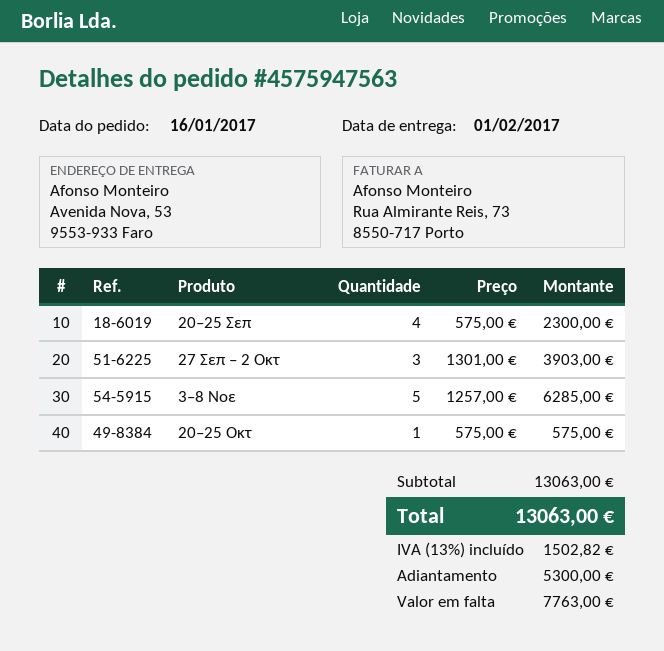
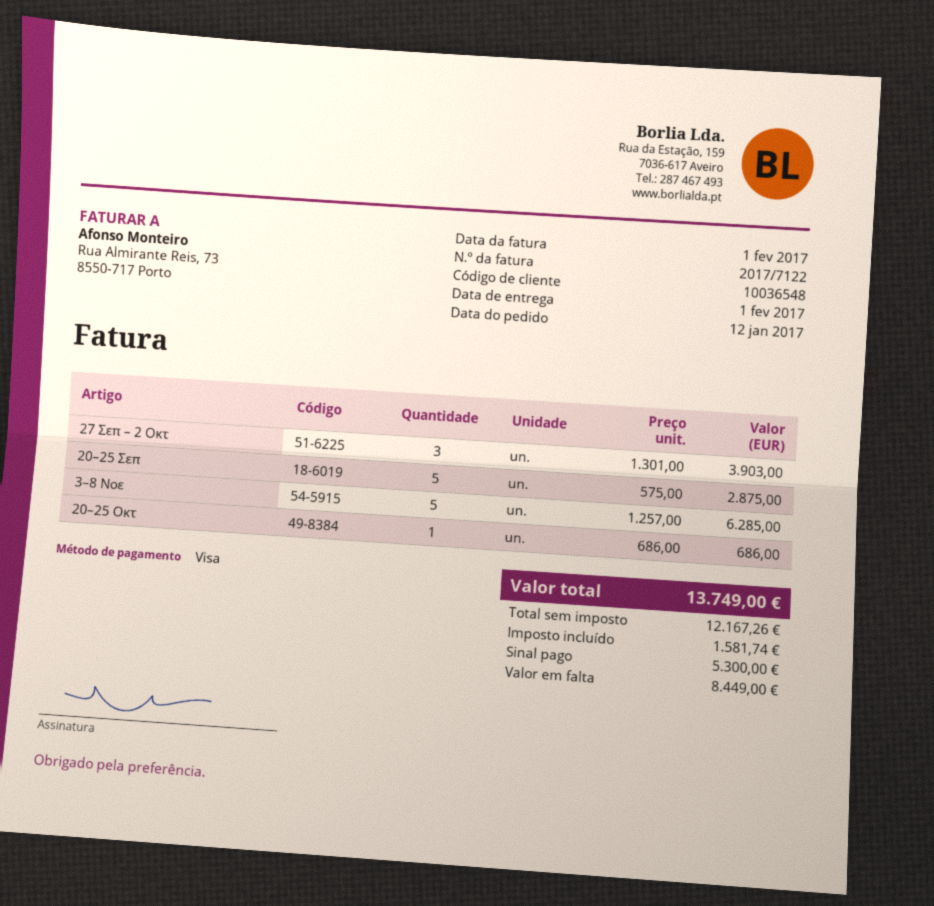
order date: 2017-01-16 -> 2017-01-12
20–25 Σεπ: 4 x 575.00 = 2300.00 -> 5 x 575.00 = 2875.00
20–25 Οκτ: 1 x 575.00 = 575.00 -> 1 x 686.00 = 686.00
tax: 1502.82 -> 1581.74
total: 13063.00 -> 13749.00
balance: 7763.00 -> 8449.00

